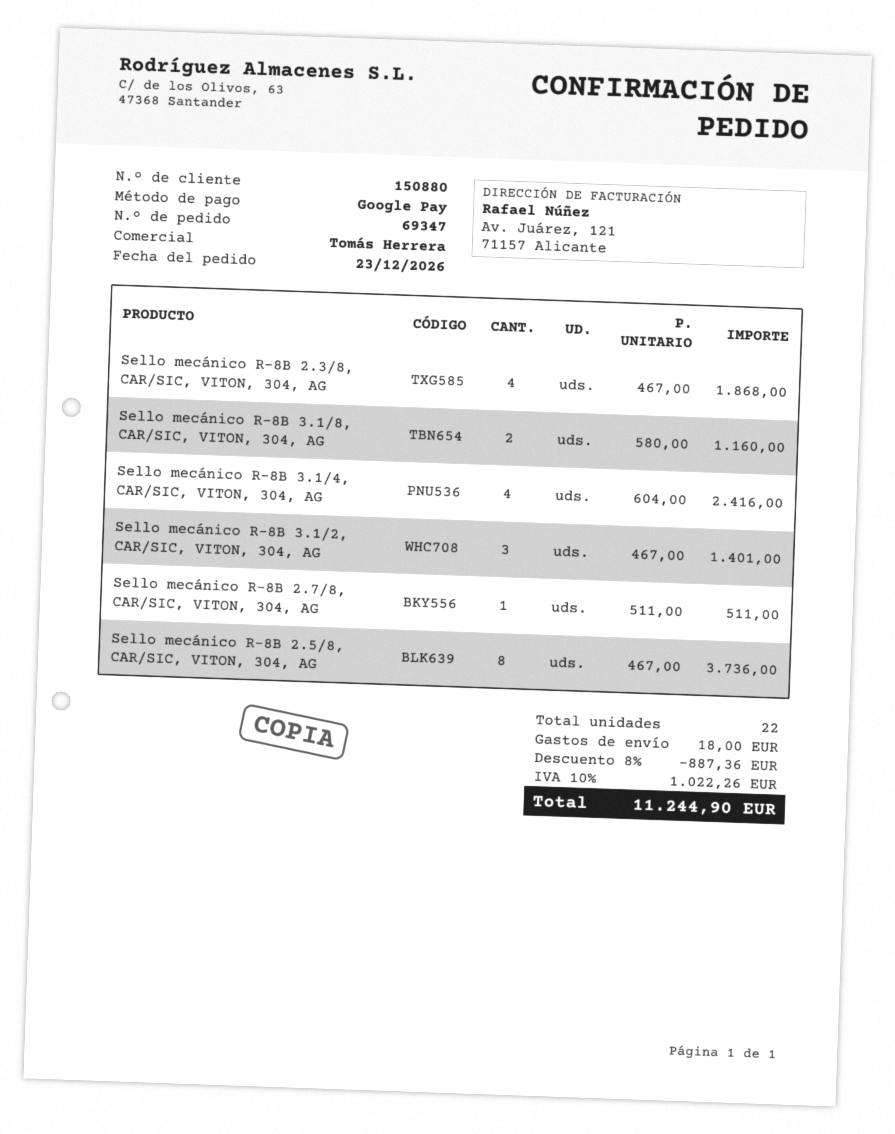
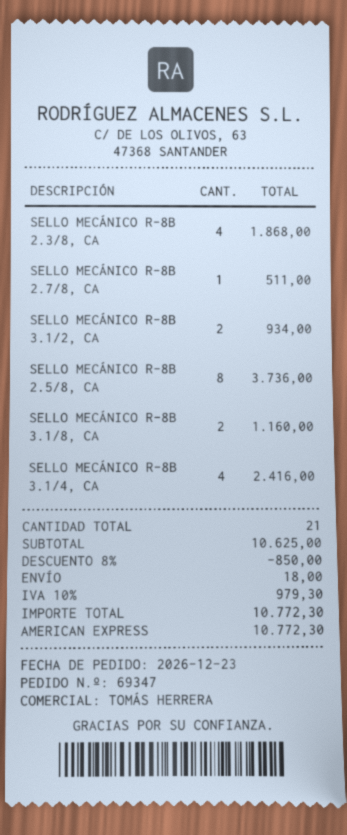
payment method: Google Pay -> American Express
Sello mecánico R-8B 3.1/2, CAR/SIC, VITON, 304, AG: 3 for 1401.00 -> 2 for 934.00
total quantity: 22 -> 21
discount: 8% = 887.36 -> 8% = 850.00
tax: 10% = 1022.26 -> 10% = 979.30
total: 11244.90 -> 10772.30

